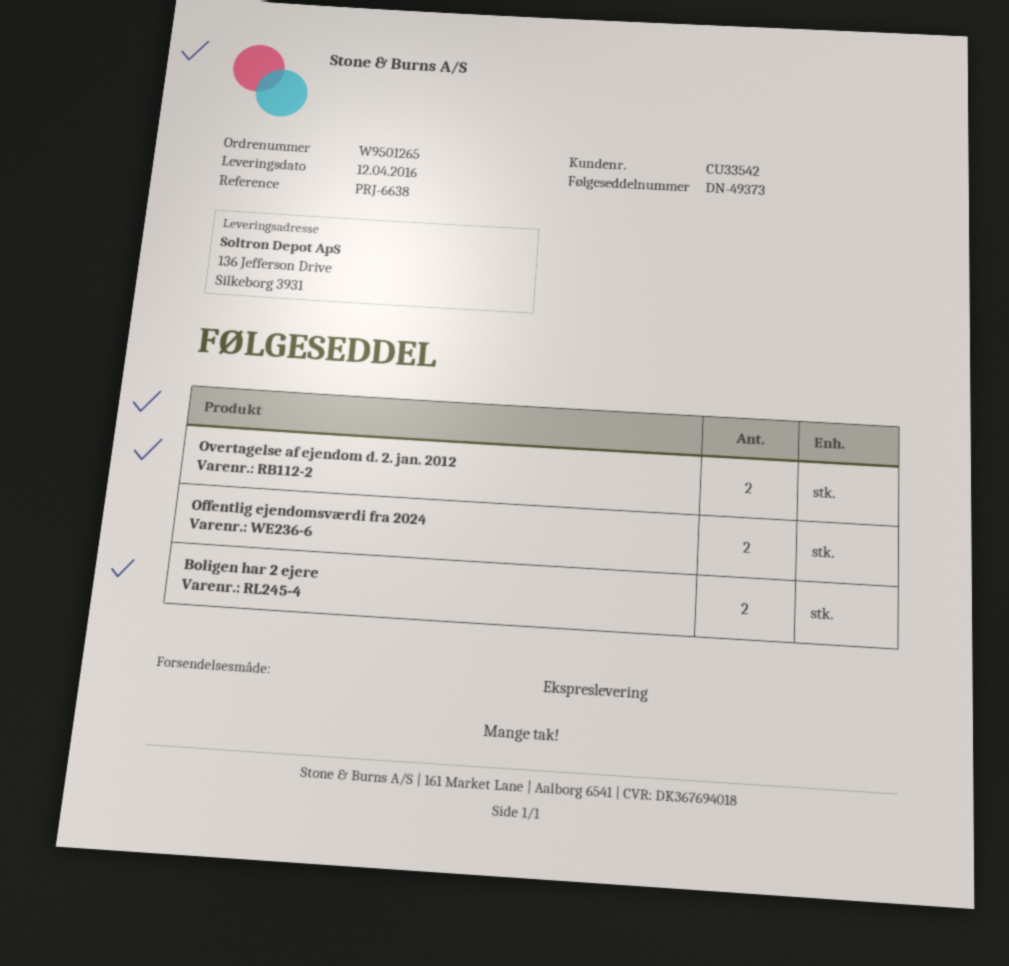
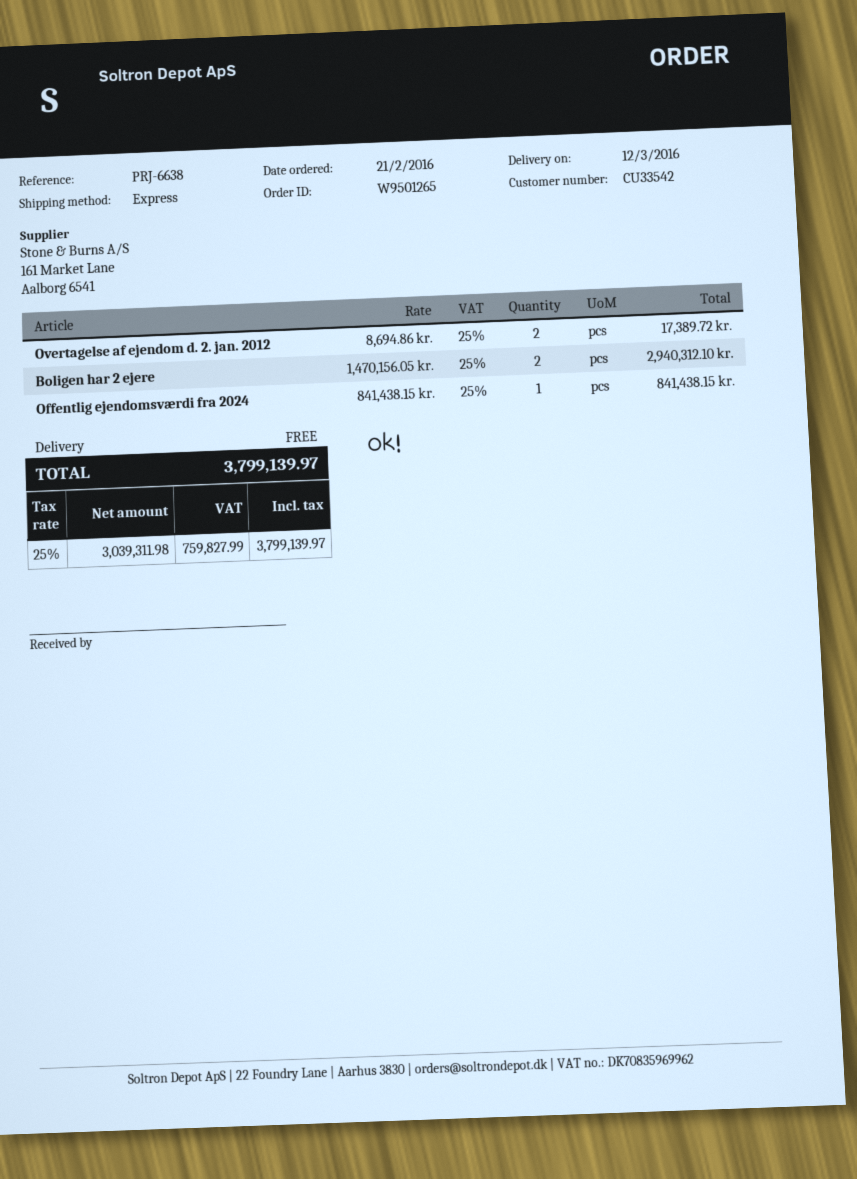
delivery date: 2016-04-12 -> 2016-03-12
Offentlig ejendomsværdi fra 2024: 2 -> 1

